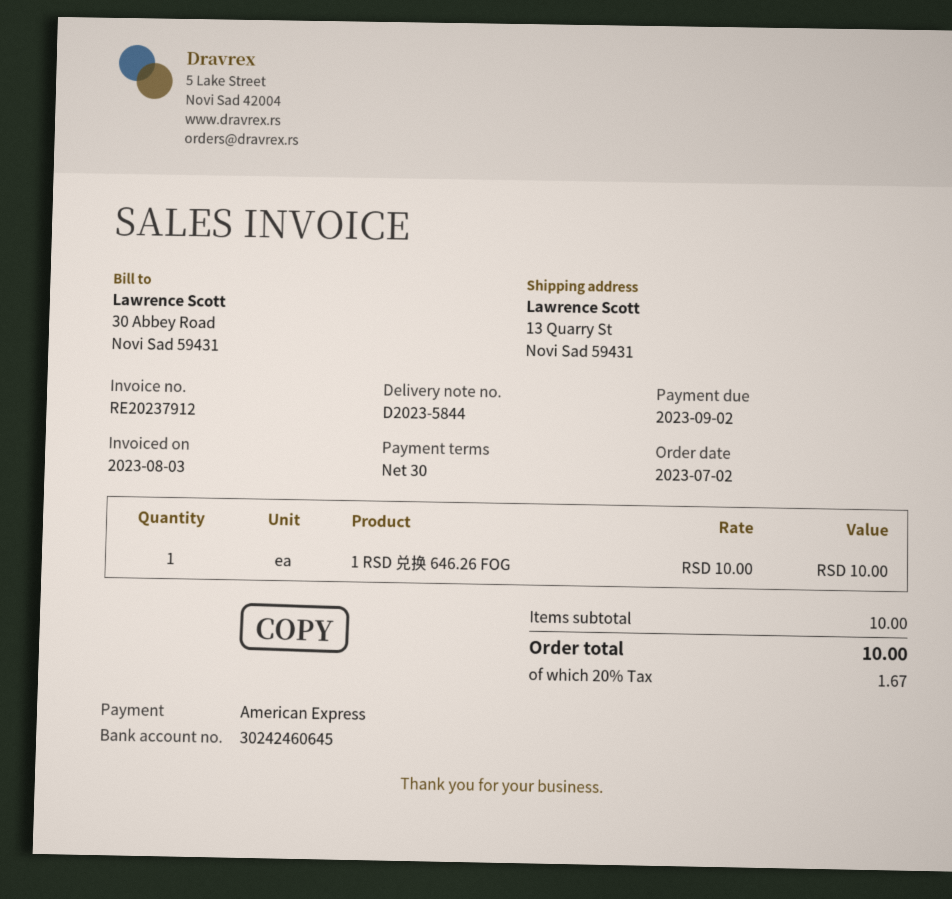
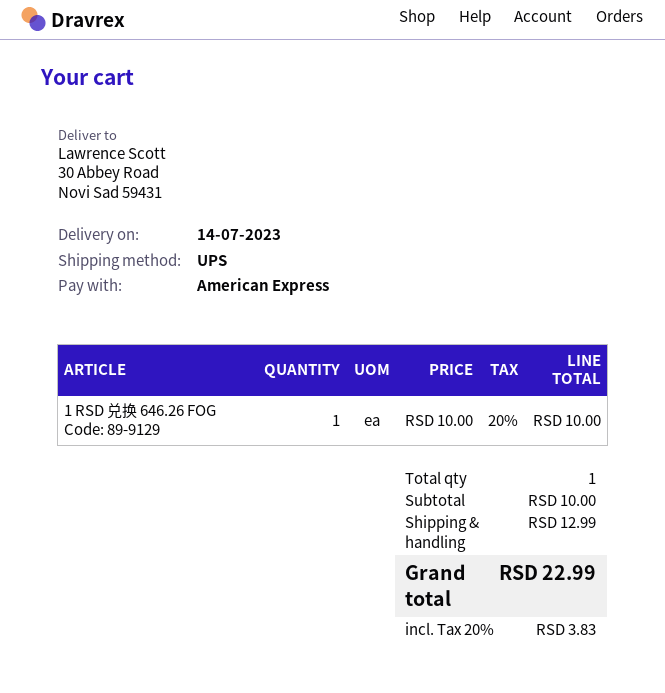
ship to: 13 Quarry St, Novi Sad 59431 -> 30 Abbey Road, Novi Sad 59431
shipping: none -> 12.99
tax: 20% = 1.67 -> 20% = 3.83
total: 10.00 -> 22.99

